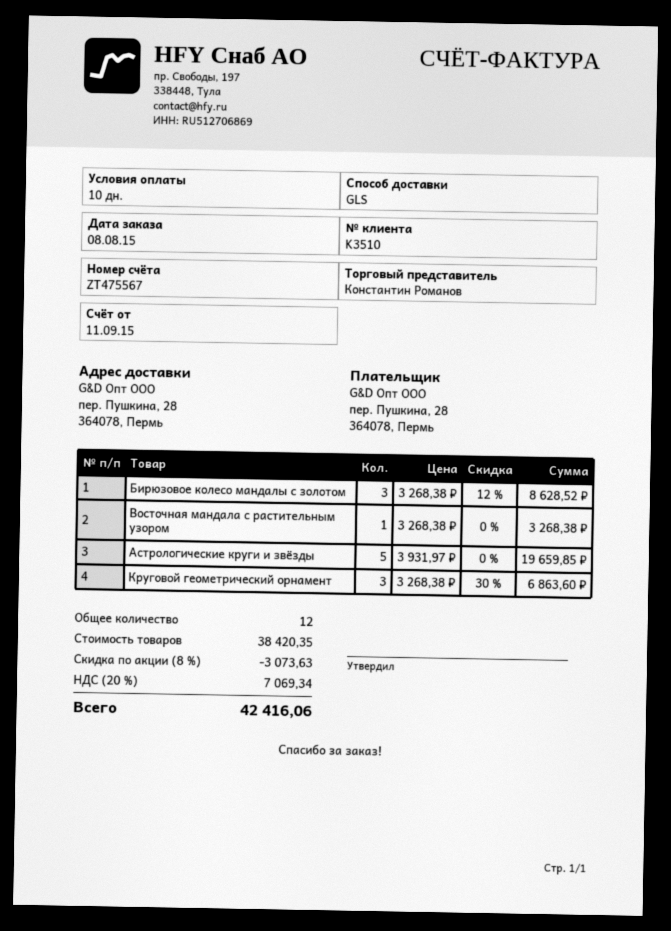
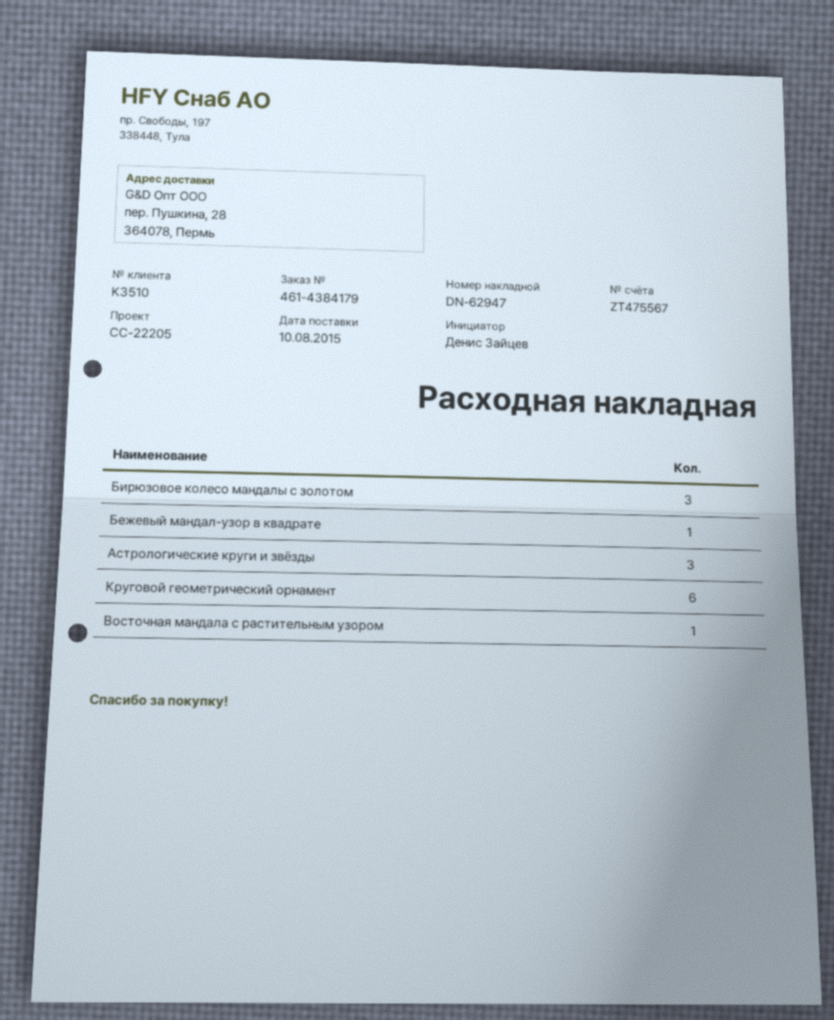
Астрологические круги и звёзды: 5 -> 3
Круговой геометрический орнамент: 3 -> 6
Бежевый мандал-узор в квадрате: none -> 1

